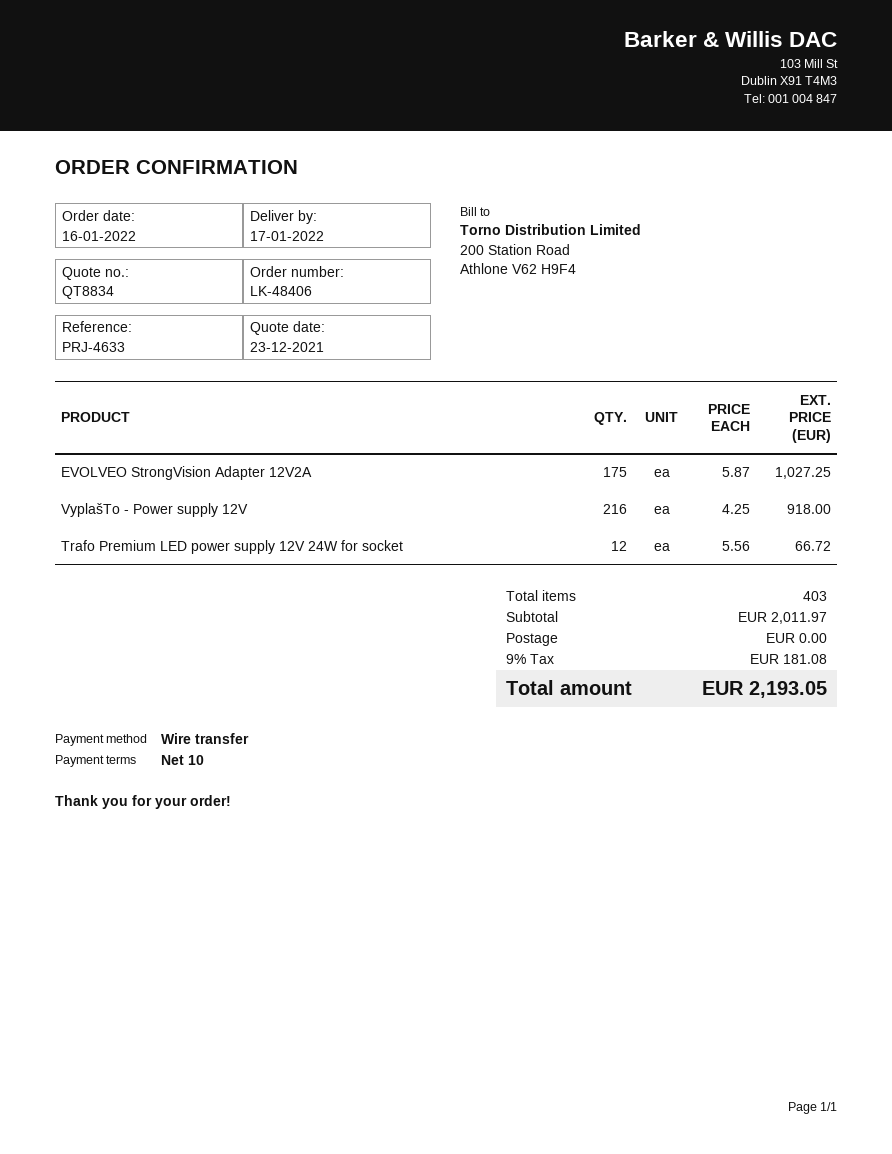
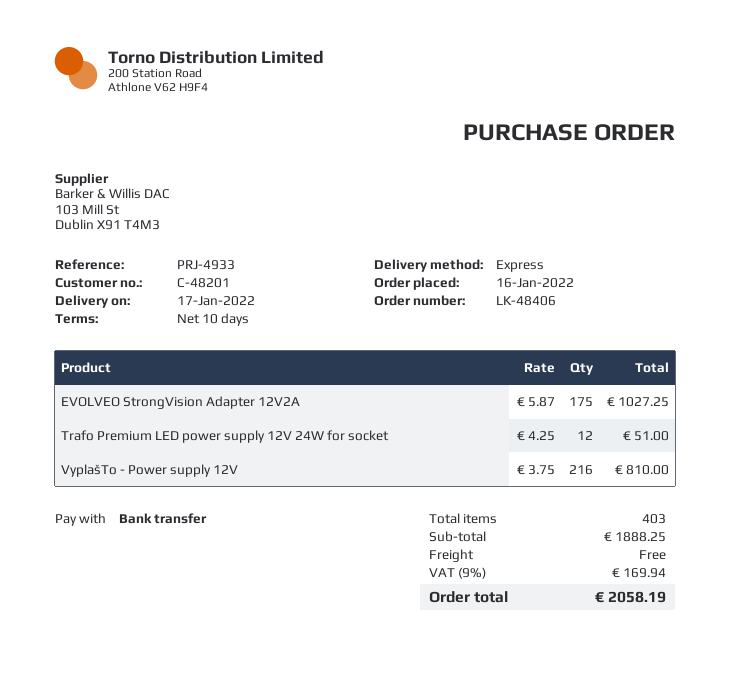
reference: PRJ-4633 -> PRJ-4933
VyplašTo - Power supply 12V: 216 x 4.25 = 918.00 -> 216 x 3.75 = 810.00
Trafo Premium LED power supply 12V 24W for socket: 12 x 5.56 = 66.72 -> 12 x 4.25 = 51.00
subtotal: 2011.97 -> 1888.25
tax: 9% = 181.08 -> 9% = 169.94
total: 2193.05 -> 2058.19

